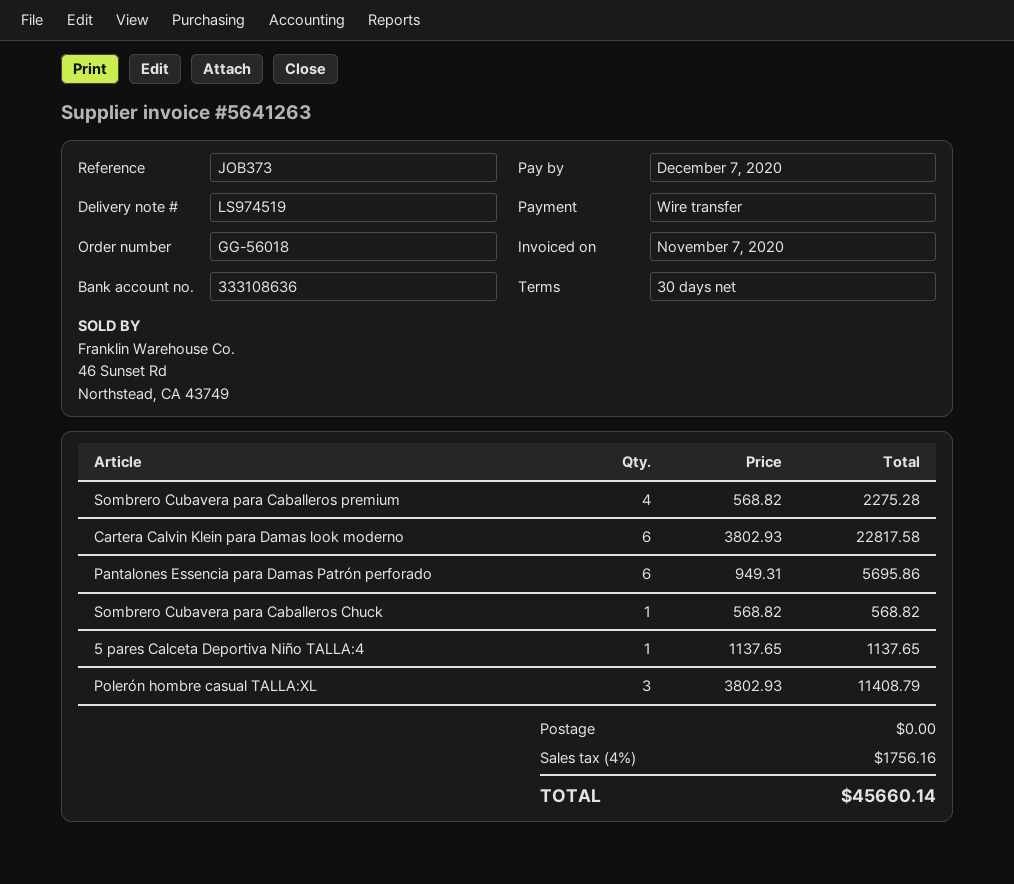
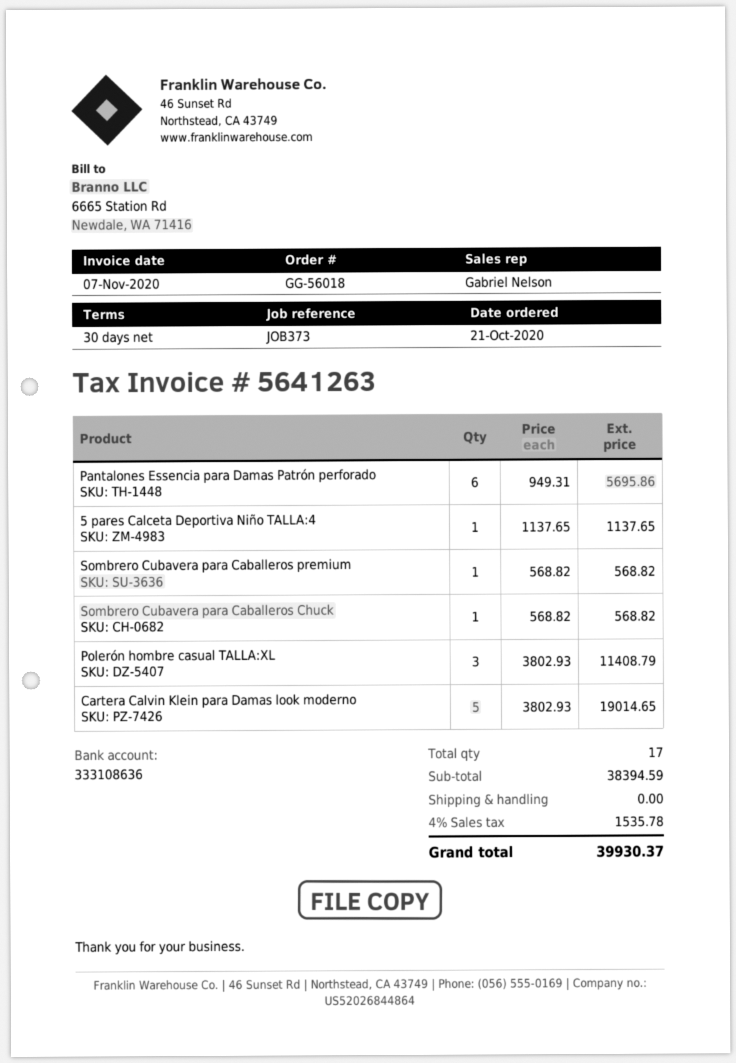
Sombrero Cubavera para Caballeros premium: 4 x 568.82 = 2275.28 -> 1 x 568.82 = 568.82
Cartera Calvin Klein para Damas look moderno: 6 x 3802.93 = 22817.58 -> 5 x 3802.93 = 19014.65
tax: 4% = 1756.16 -> 4% = 1535.78
total: 45660.14 -> 39930.37

